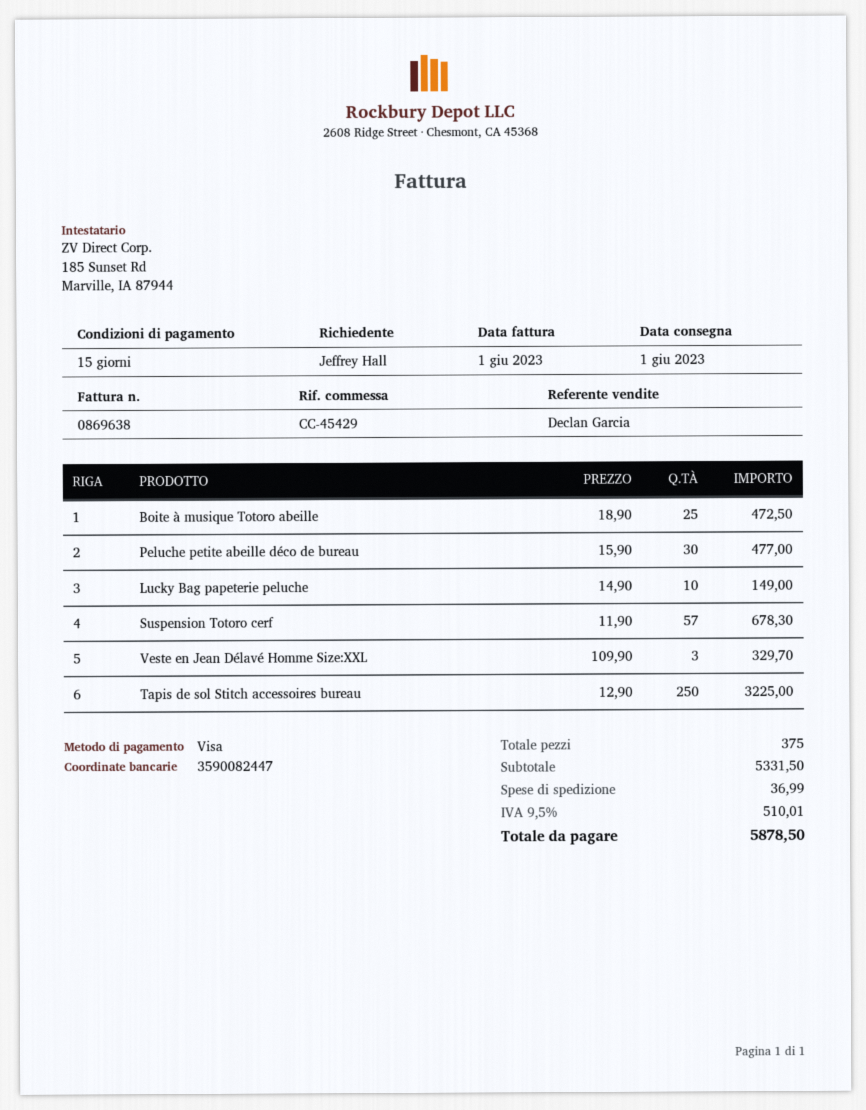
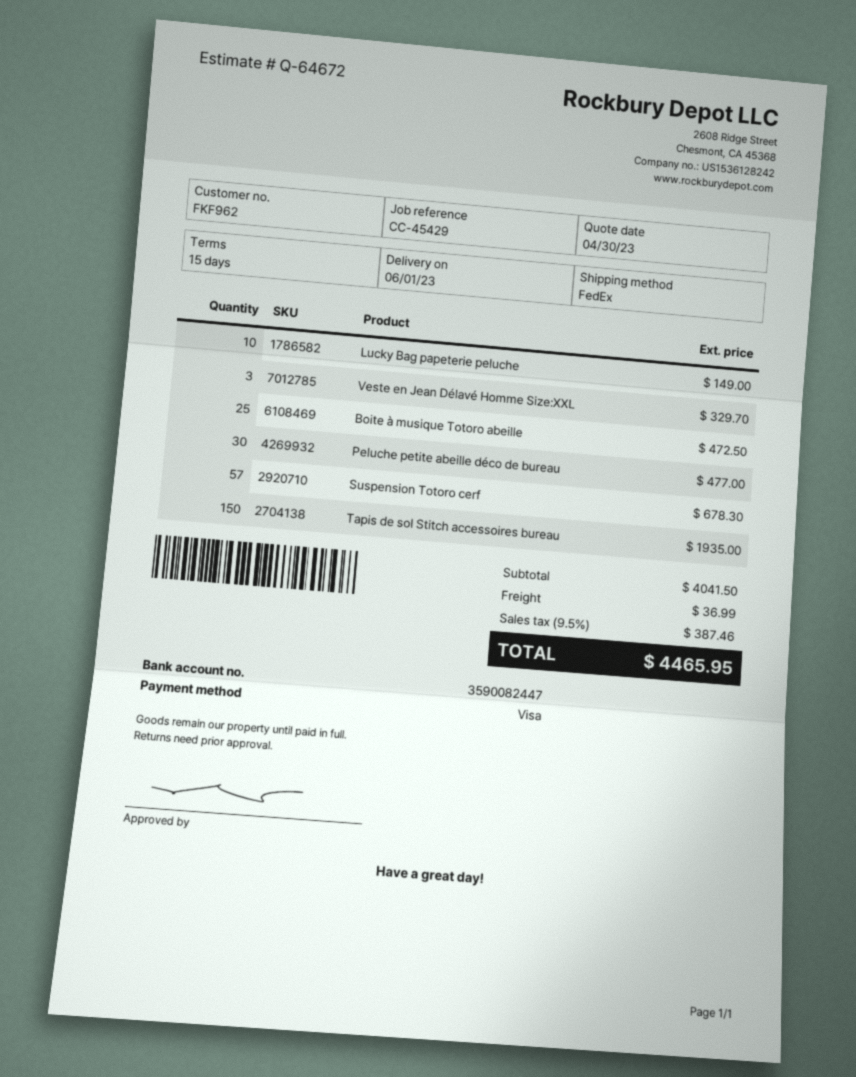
Tapis de sol Stitch accessoires bureau: 250 for 3225.00 -> 150 for 1935.00
subtotal: 5331.50 -> 4041.50
tax: 9.5% = 510.01 -> 9.5% = 387.46
total: 5878.50 -> 4465.95

